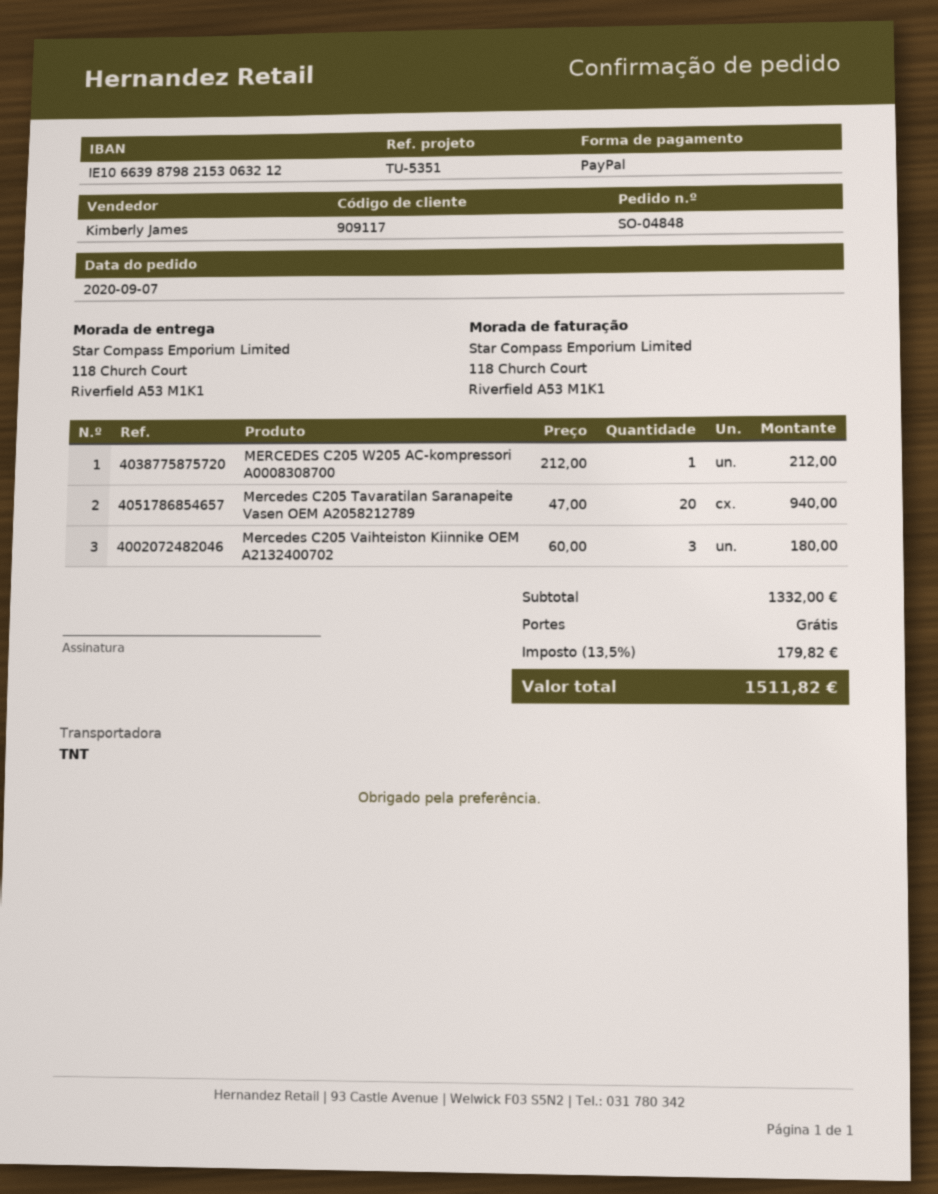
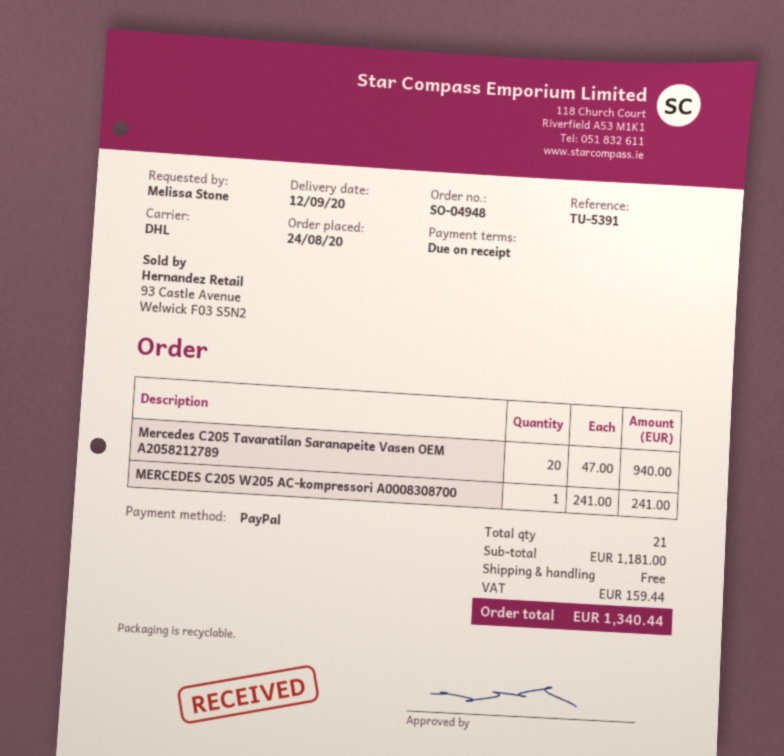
order number: SO-04848 -> SO-04948
order date: 2020-09-07 -> 2020-08-24
reference: TU-5351 -> TU-5391
shipping method: TNT -> DHL
MERCEDES C205 W205 AC-kompressori A0008308700: 1 x 212.00 = 212.00 -> 1 x 241.00 = 241.00
Mercedes C205 Vaihteiston Kiinnike OEM A2132400702: 3 x 60.00 = 180.00 -> none
subtotal: 1332.00 -> 1181.00
tax: 179.82 -> 159.44
total: 1511.82 -> 1340.44

